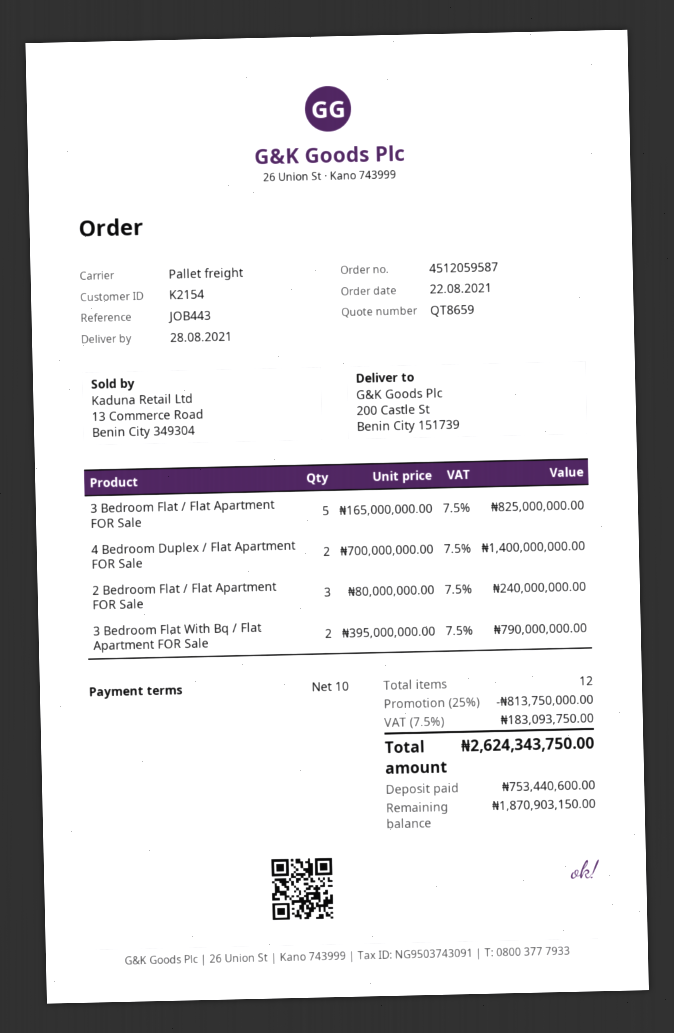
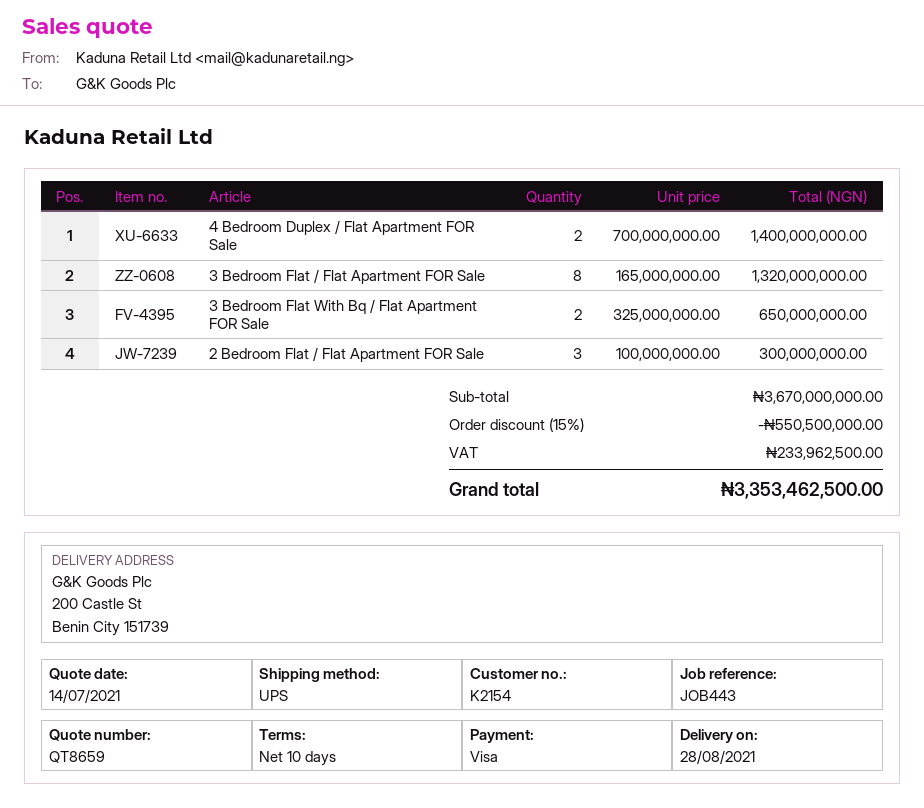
shipping method: pallet freight -> UPS
3 Bedroom Flat / Flat Apartment FOR Sale: 5 x 165000000.00 = 825000000.00 -> 8 x 165000000.00 = 1320000000.00
2 Bedroom Flat / Flat Apartment FOR Sale: 3 x 80000000.00 = 240000000.00 -> 3 x 100000000.00 = 300000000.00
3 Bedroom Flat With Bq / Flat Apartment FOR Sale: 2 x 395000000.00 = 790000000.00 -> 2 x 325000000.00 = 650000000.00
discount: 25% = 813750000.00 -> 15% = 550500000.00
tax: 183093750.00 -> 233962500.00
total: 2624343750.00 -> 3353462500.00

